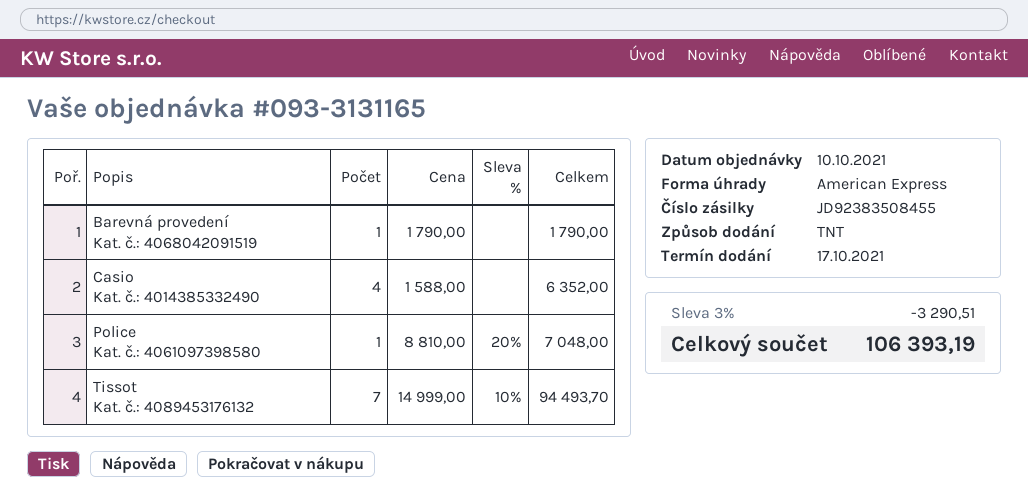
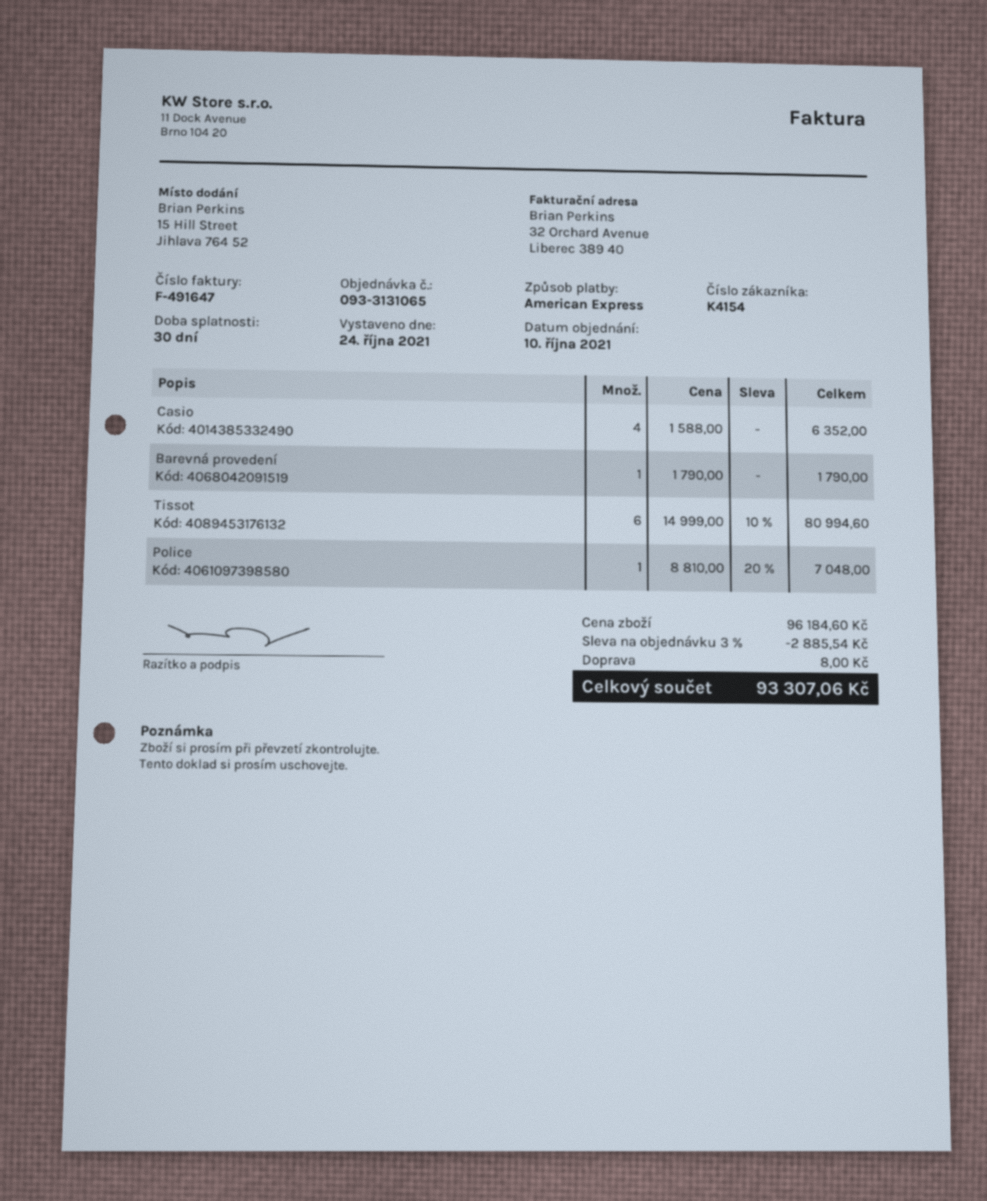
order number: 093-3131165 -> 093-3131065
Tissot: 7 x 14999.00 - 10% = 94493.70 -> 6 x 14999.00 - 10% = 80994.60
discount: 3% = 3290.51 -> 3% = 2885.54
shipping: none -> 8.00
total: 106393.19 -> 93307.06

